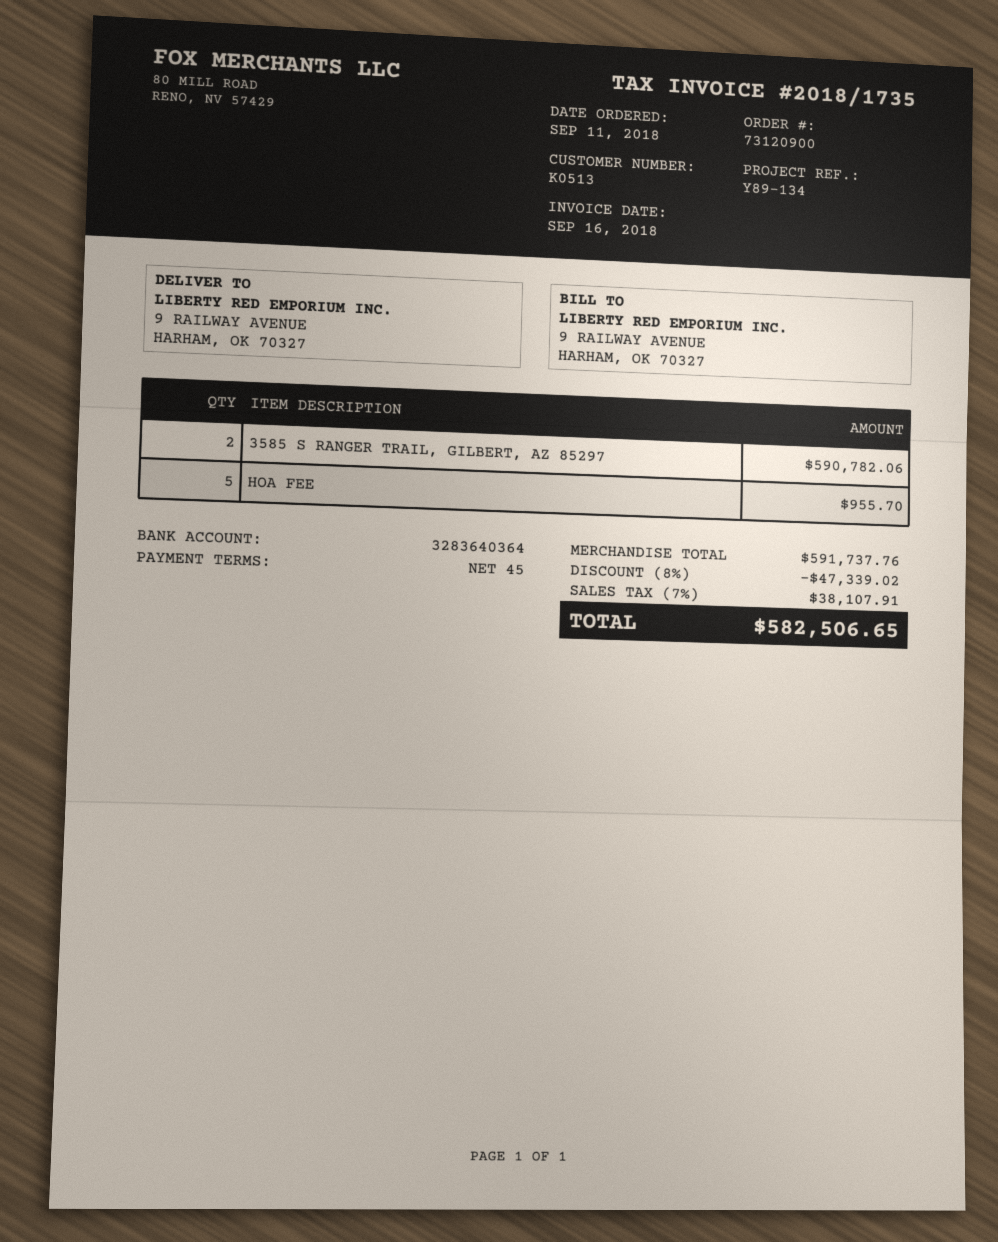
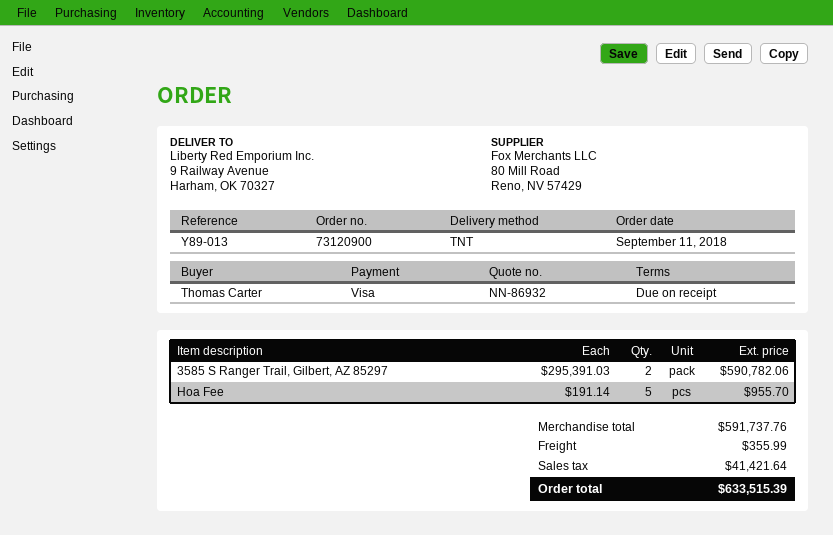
payment terms: 45 days -> on receipt
reference: Y89-134 -> Y89-013
discount: 8% = 47339.02 -> none
shipping: none -> 355.99
tax: 38107.91 -> 41421.64
total: 582506.65 -> 633515.39

